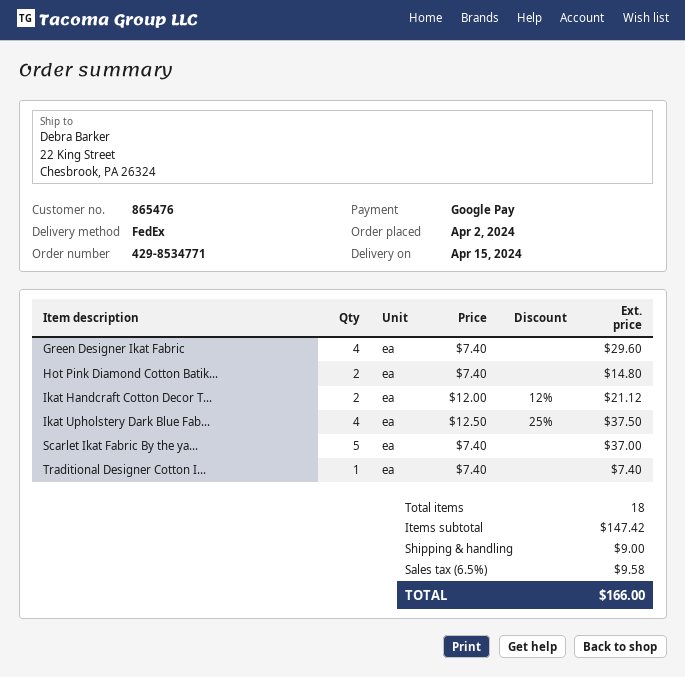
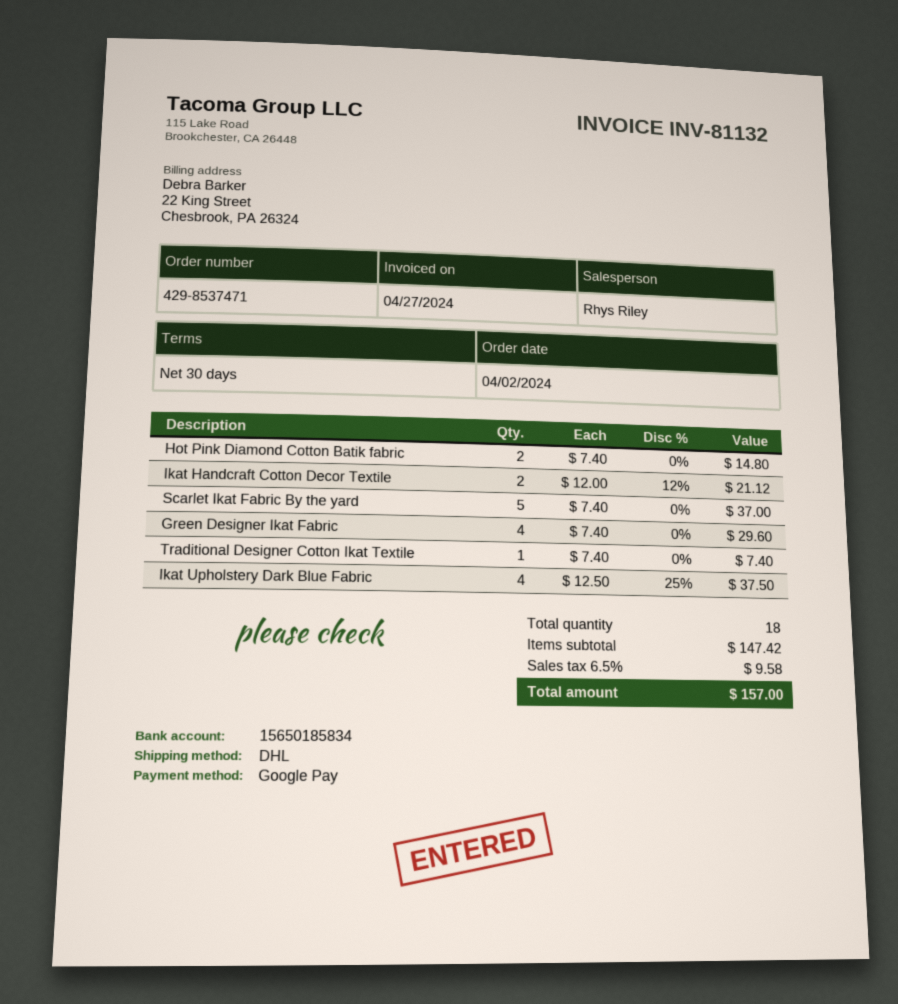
order number: 429-8534771 -> 429-8537471
shipping method: FedEx -> DHL
shipping: 9.00 -> none
total: 166.00 -> 157.00

